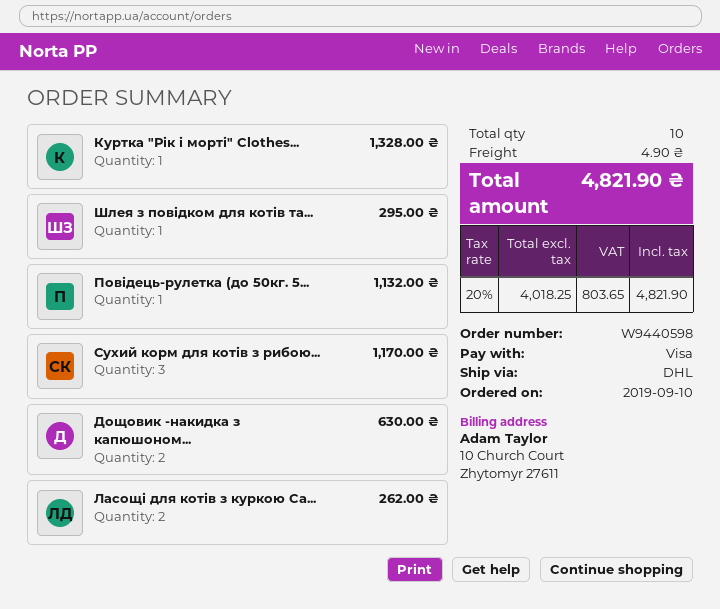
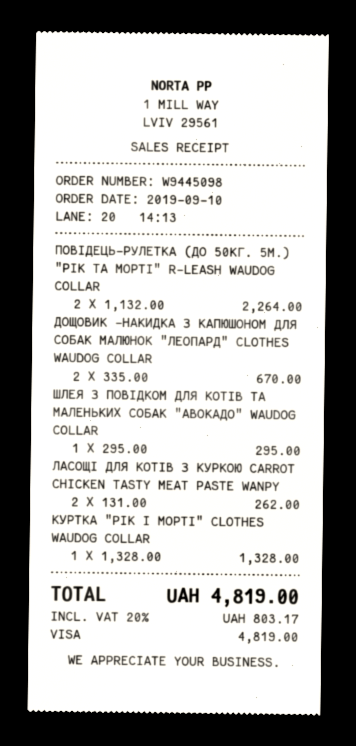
order number: W9440598 -> W9445098
Повідець-рулетка (до 50кг. 5...: 1 for 1132.00 -> 2 for 2264.00
Сухий корм для котів з рибою...: 3 for 1170.00 -> none
Дощовик -накидка з капюшоном...: 2 for 630.00 -> 2 for 670.00
shipping: 4.90 -> none
tax: 20% = 803.65 -> 20% = 803.17
total: 4821.90 -> 4819.00

